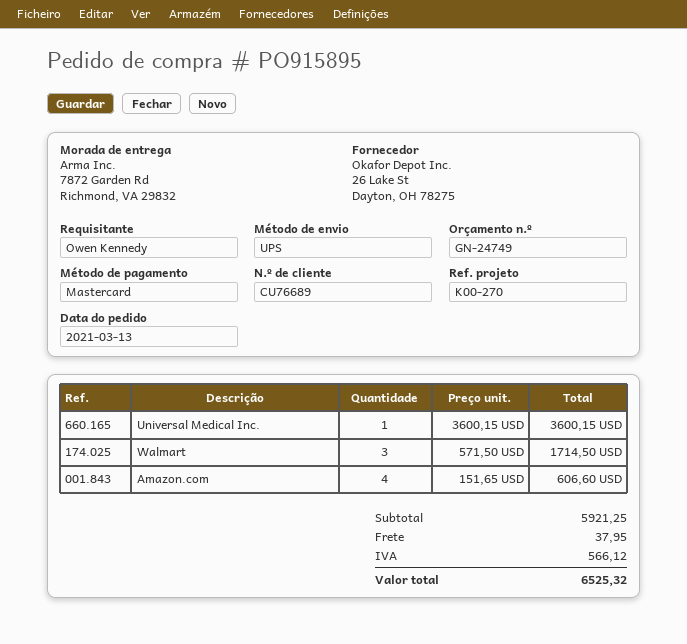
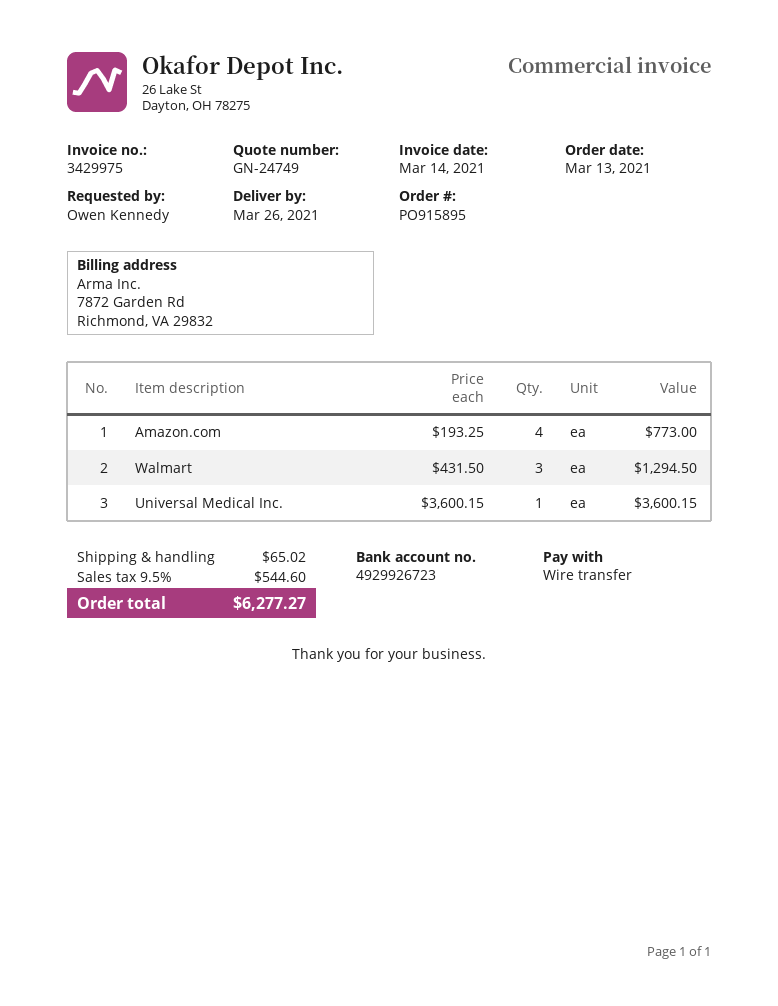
payment method: Mastercard -> bank transfer
Walmart: 3 x 571.50 = 1714.50 -> 3 x 431.50 = 1294.50
Amazon.com: 4 x 151.65 = 606.60 -> 4 x 193.25 = 773.00
shipping: 37.95 -> 65.02
tax: 566.12 -> 544.60
total: 6525.32 -> 6277.27

